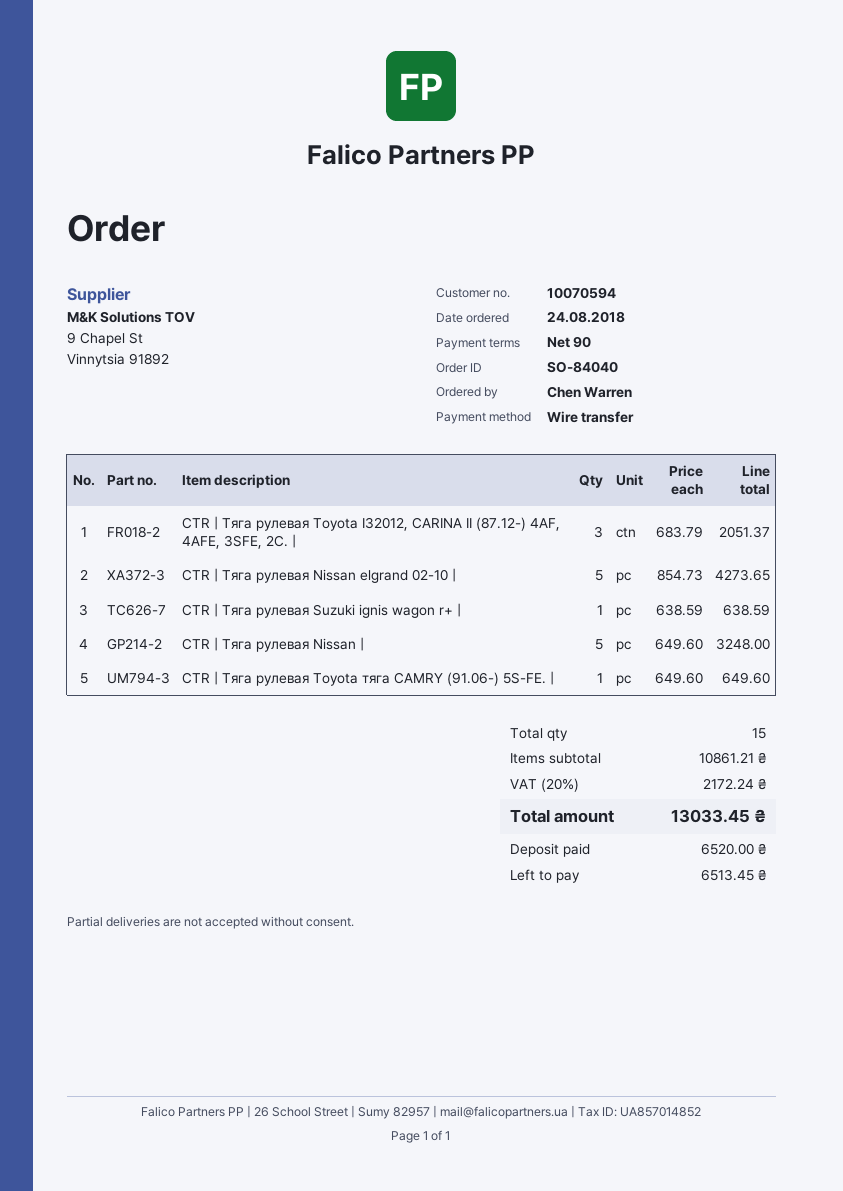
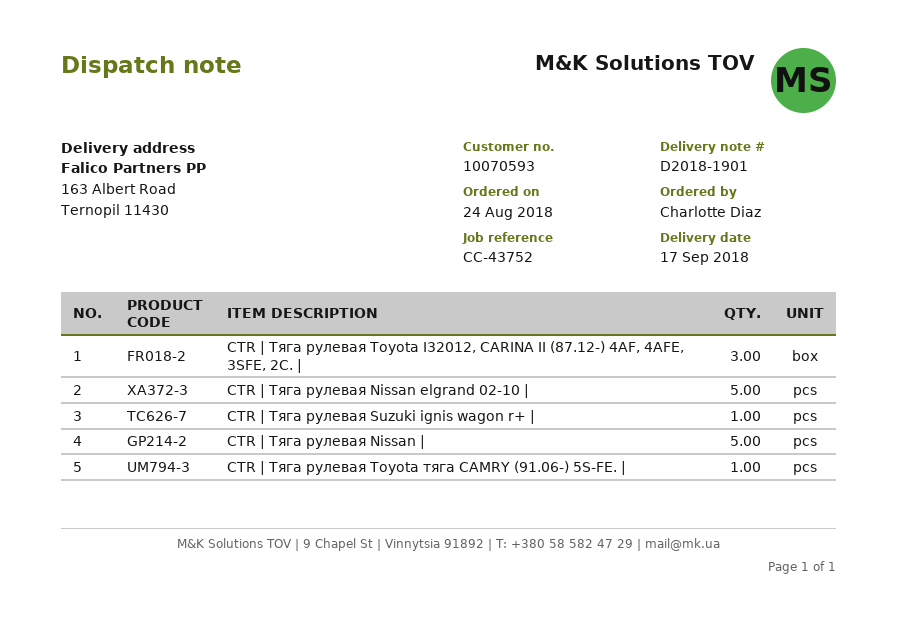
customer number: 10070594 -> 10070593
ordered by: Chen Warren -> Charlotte Diaz

